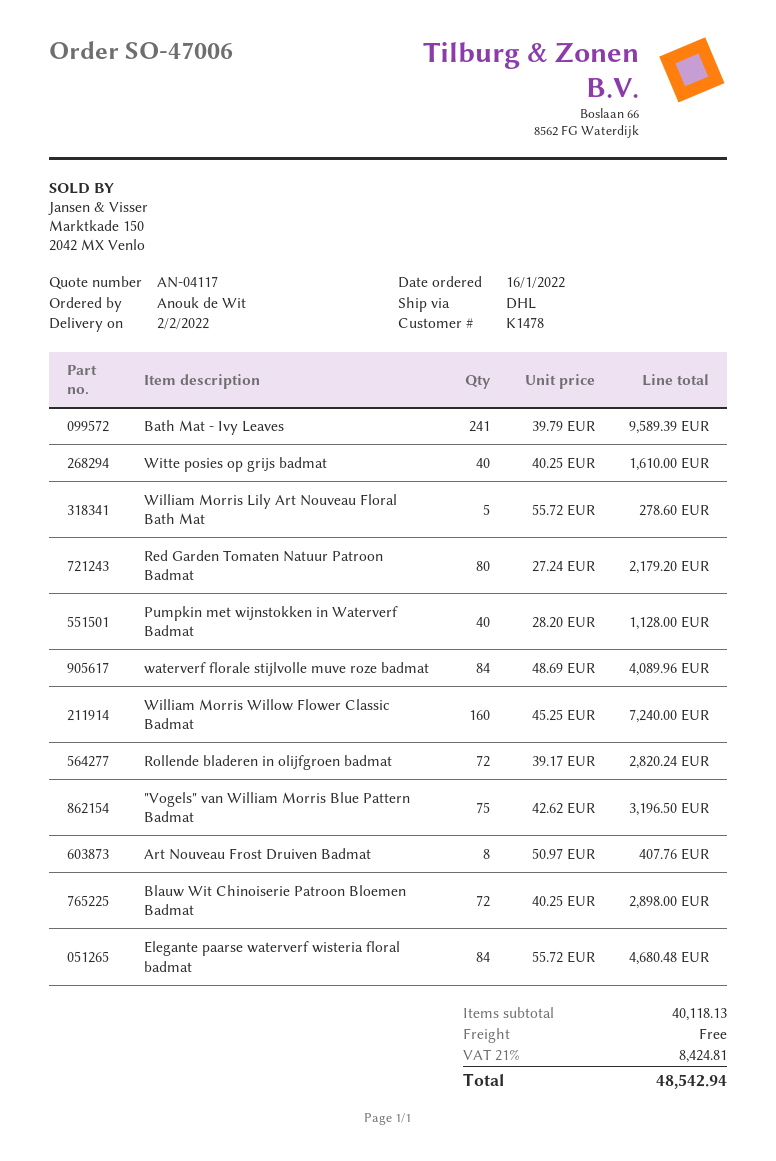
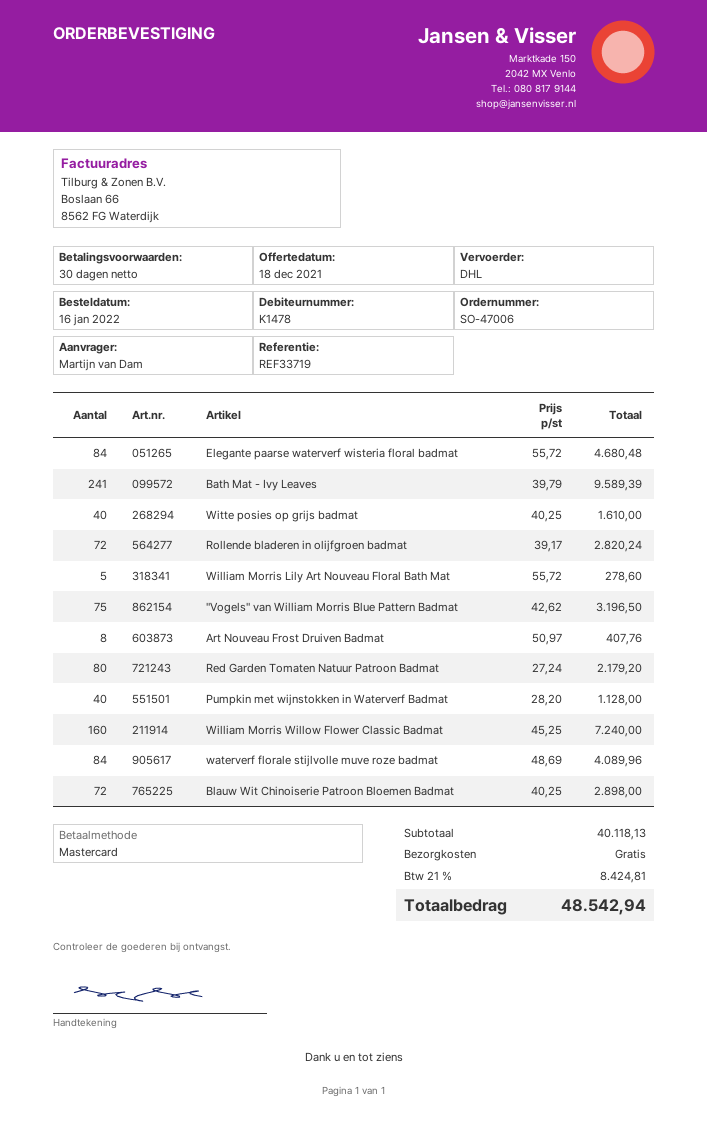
ordered by: Anouk de Wit -> Martijn van Dam

